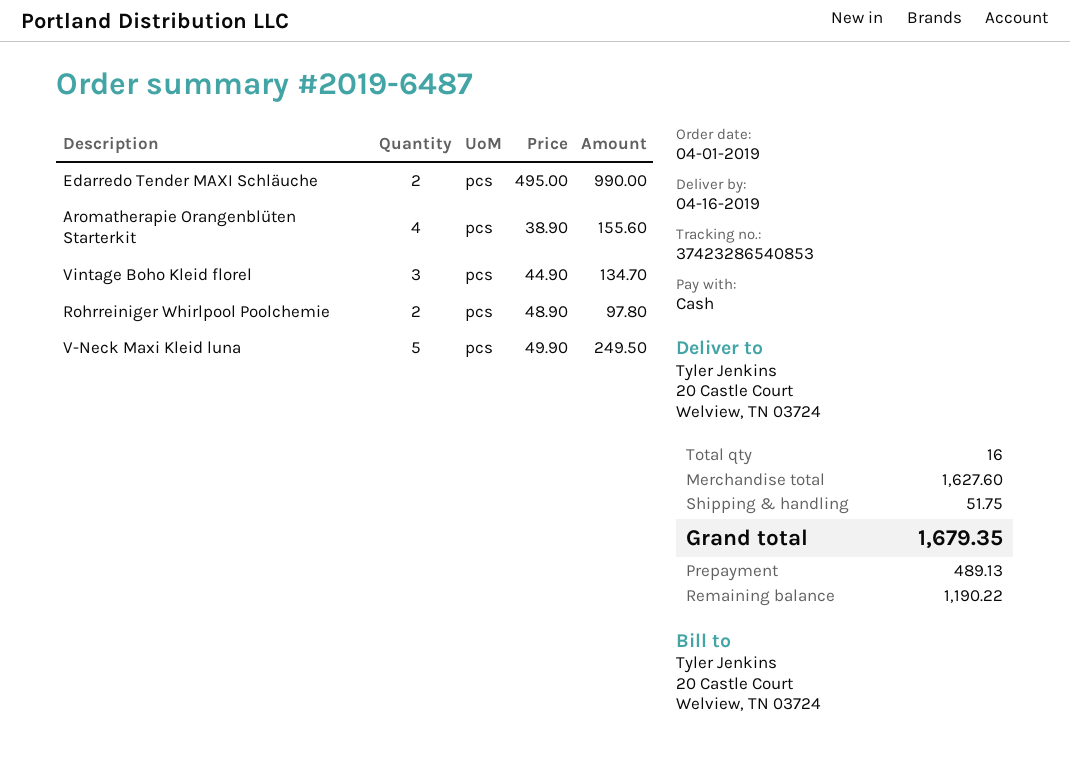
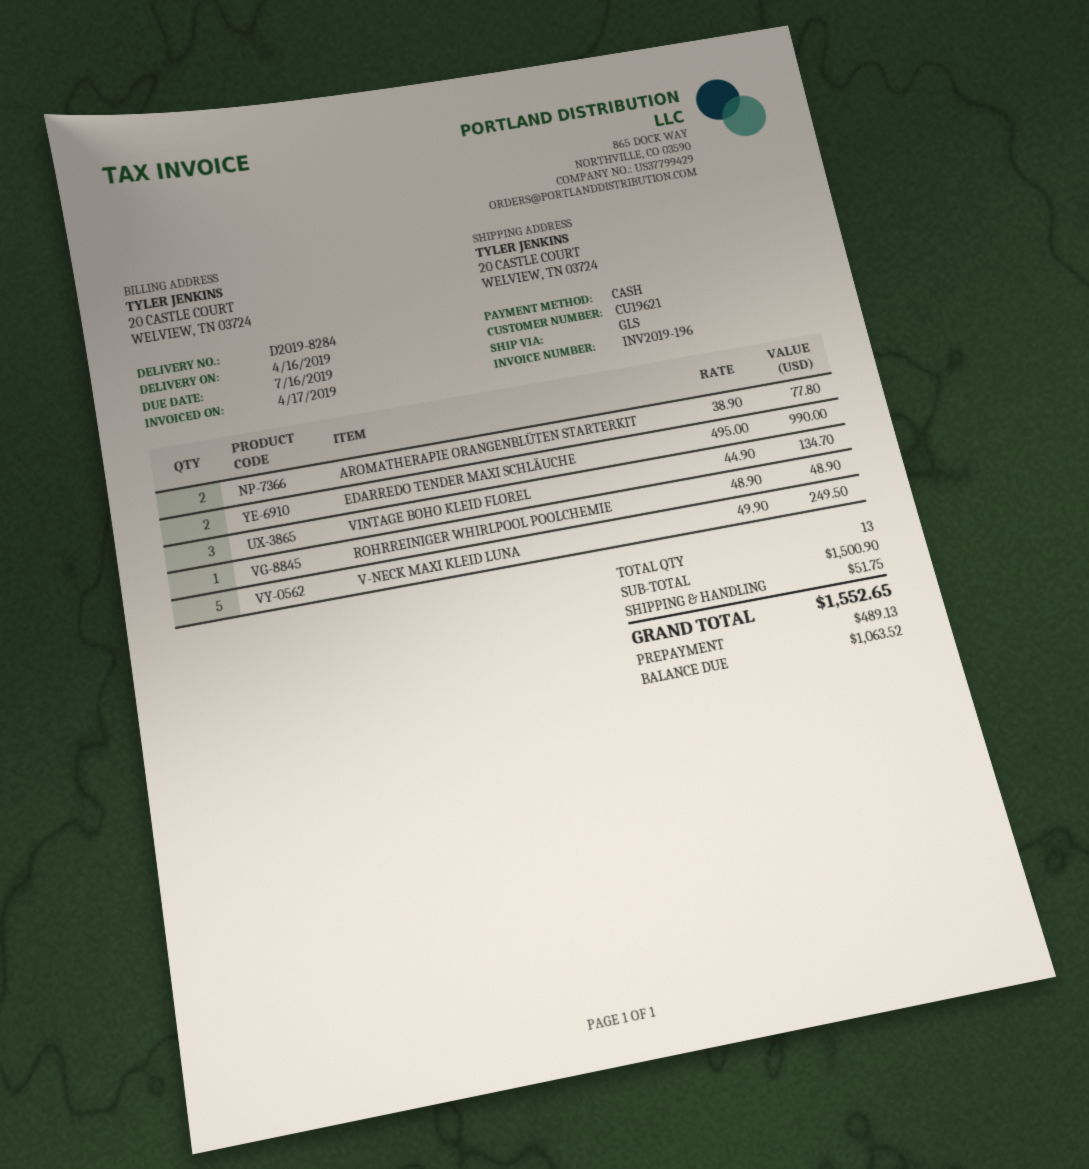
Aromatherapie Orangenblüten Starterkit: 4 x 38.90 = 155.60 -> 2 x 38.90 = 77.80
Rohrreiniger Whirlpool Poolchemie: 2 x 48.90 = 97.80 -> 1 x 48.90 = 48.90
total quantity: 16 -> 13
subtotal: 1627.60 -> 1500.90
total: 1679.35 -> 1552.65
balance: 1190.22 -> 1063.52

